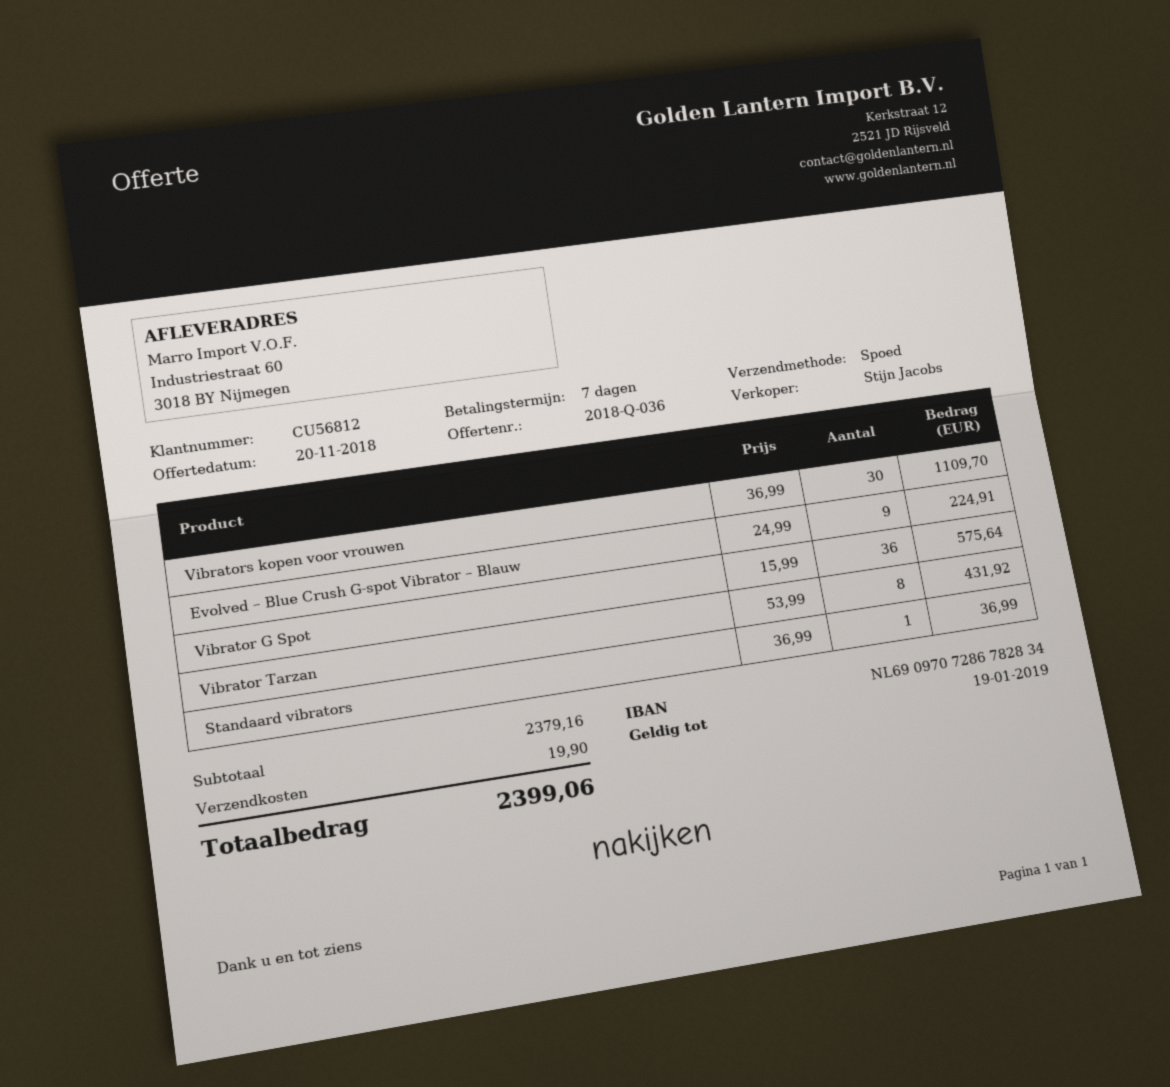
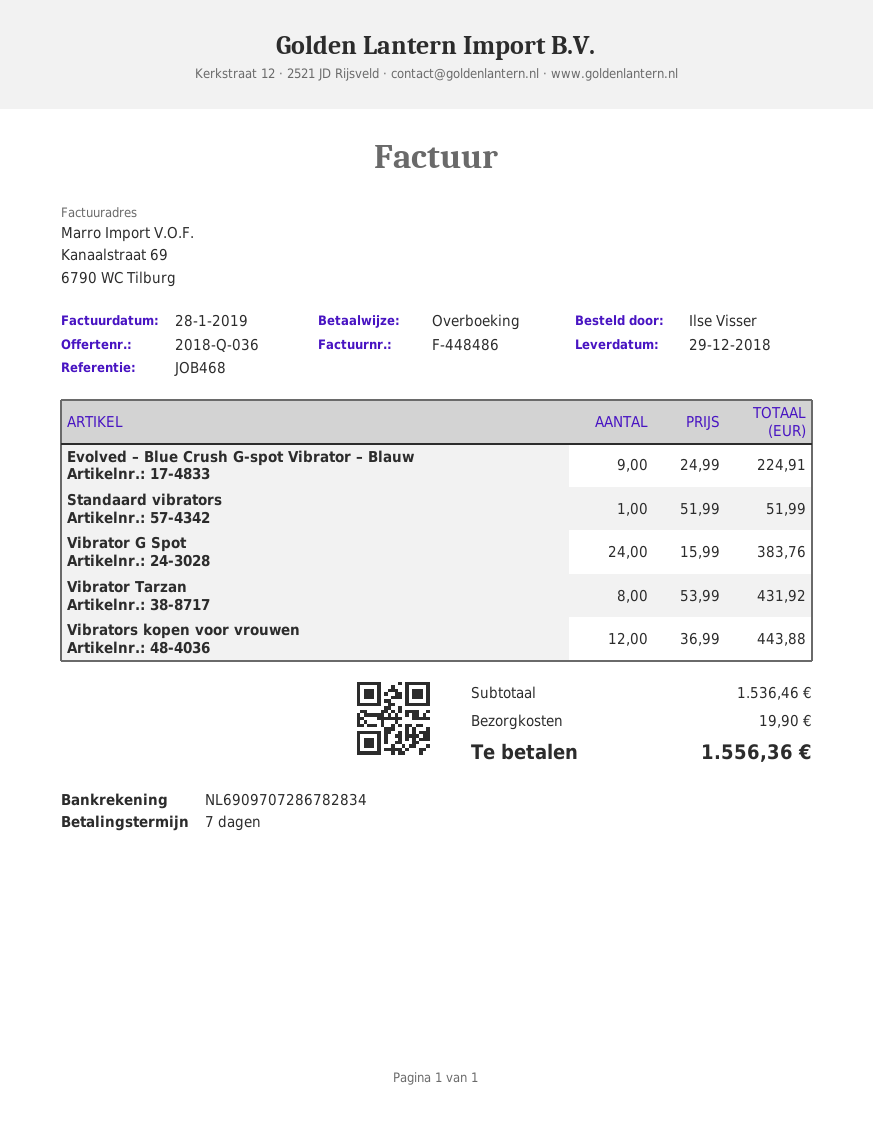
Vibrators kopen voor vrouwen: 30 x 36.99 = 1109.70 -> 12 x 36.99 = 443.88
Vibrator G Spot: 36 x 15.99 = 575.64 -> 24 x 15.99 = 383.76
Standaard vibrators: 1 x 36.99 = 36.99 -> 1 x 51.99 = 51.99
subtotal: 2379.16 -> 1536.46
total: 2399.06 -> 1556.36

